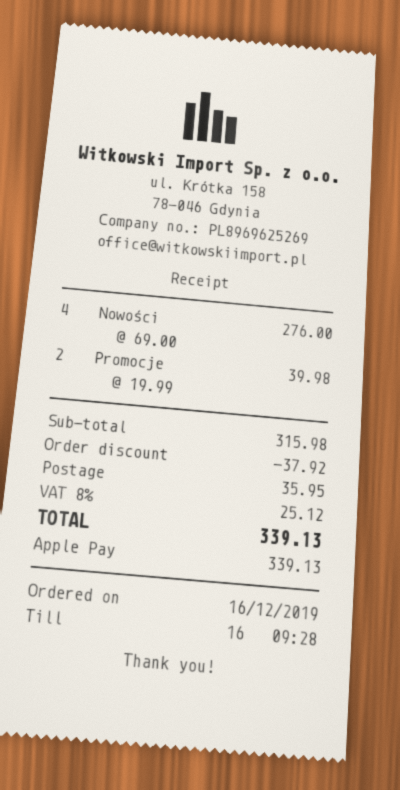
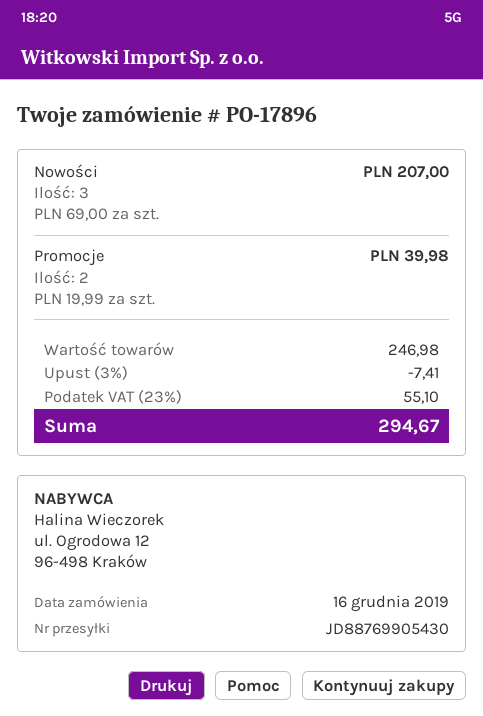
Nowości: 4 x 69.00 = 276.00 -> 3 x 69.00 = 207.00
subtotal: 315.98 -> 246.98
discount: 37.92 -> 7.41
shipping: 35.95 -> none
tax: 8% = 25.12 -> 23% = 55.10
total: 339.13 -> 294.67

